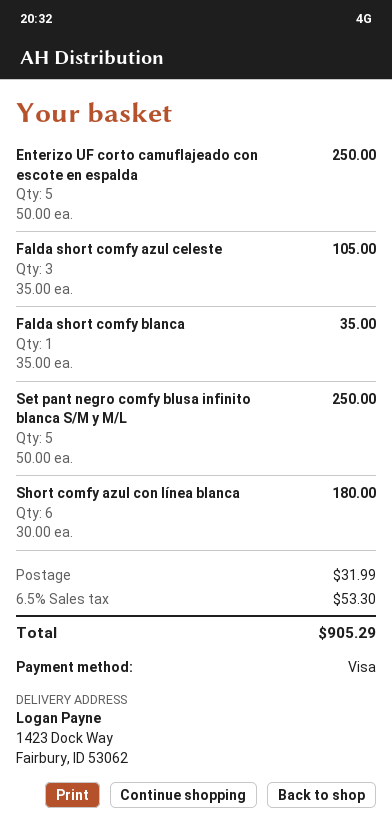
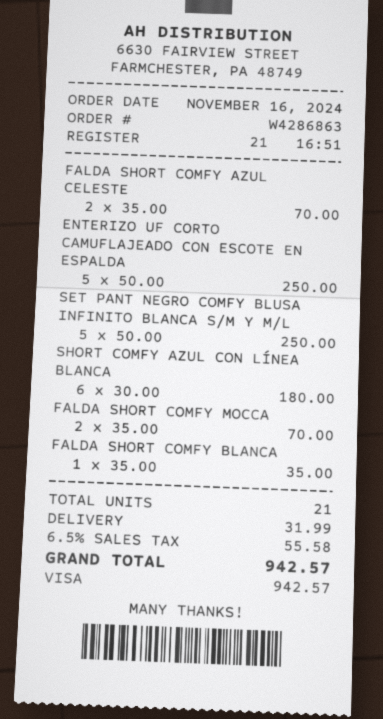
Falda short comfy azul celeste: 3 x 35.00 = 105.00 -> 2 x 35.00 = 70.00
FALDA SHORT COMFY MOCCA: none -> 2 x 35.00 = 70.00
tax: 6.5% = 53.30 -> 6.5% = 55.58
total: 905.29 -> 942.57

